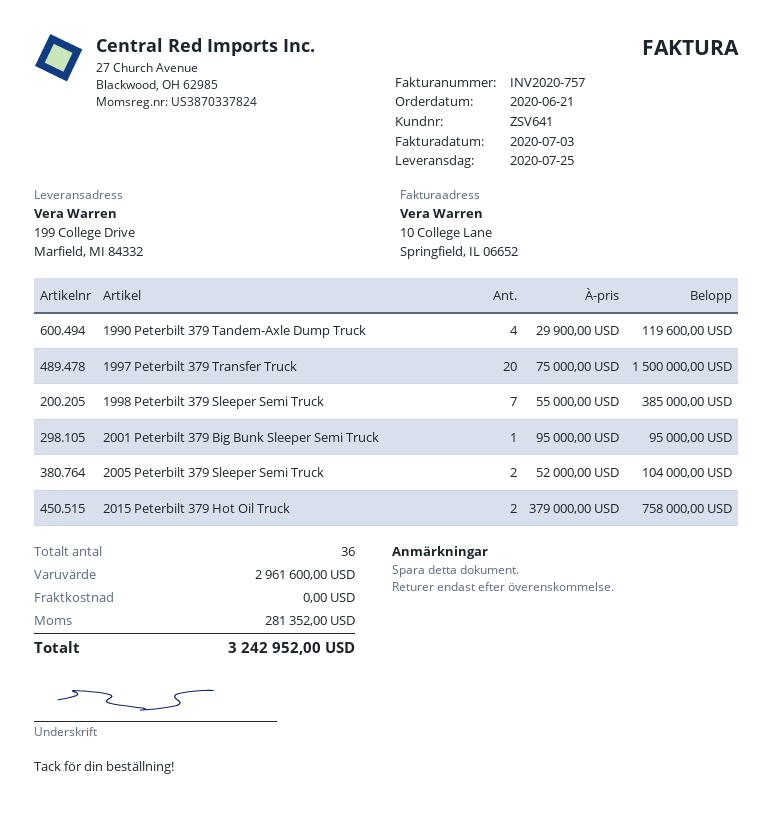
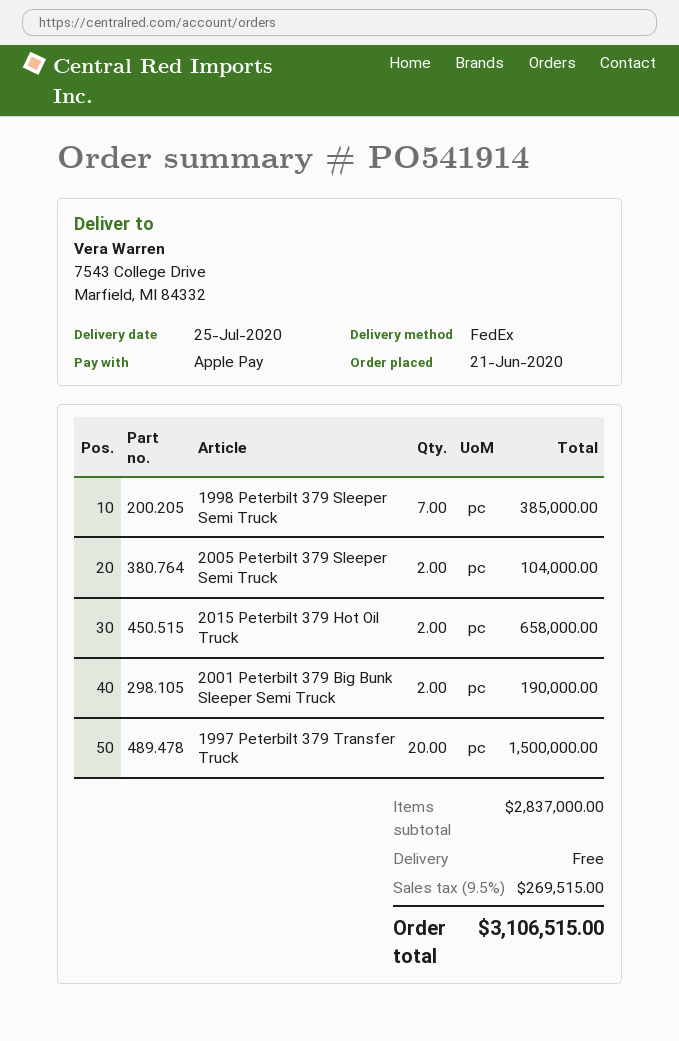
ship to: 199 College Drive, Marfield, MI 84332 -> 7543 College Drive, Marfield, MI 84332
1990 Peterbilt 379 Tandem-Axle Dump Truck: 4 for 119600.00 -> none
2001 Peterbilt 379 Big Bunk Sleeper Semi Truck: 1 for 95000.00 -> 2 for 190000.00
2015 Peterbilt 379 Hot Oil Truck: 2 for 758000.00 -> 2 for 658000.00
subtotal: 2961600.00 -> 2837000.00
tax: 281352.00 -> 269515.00
total: 3242952.00 -> 3106515.00

